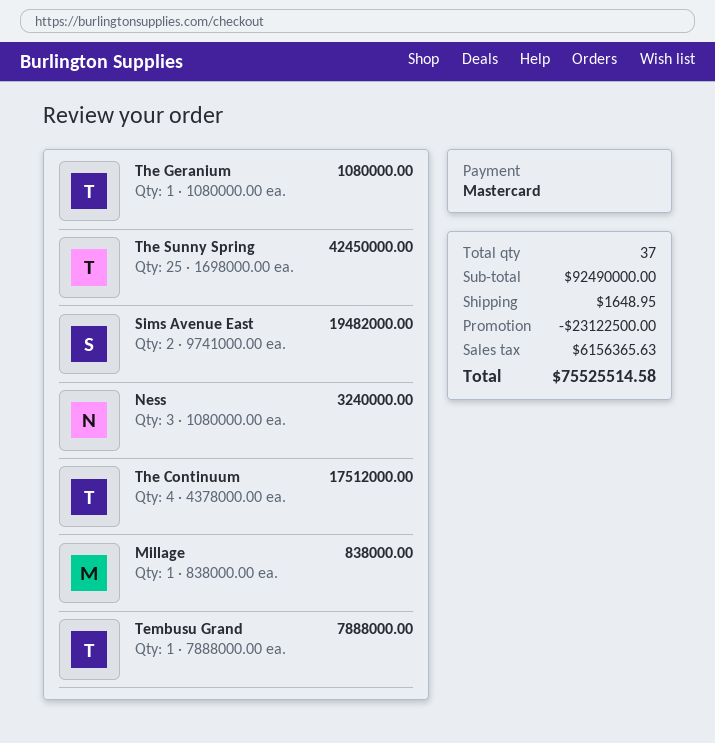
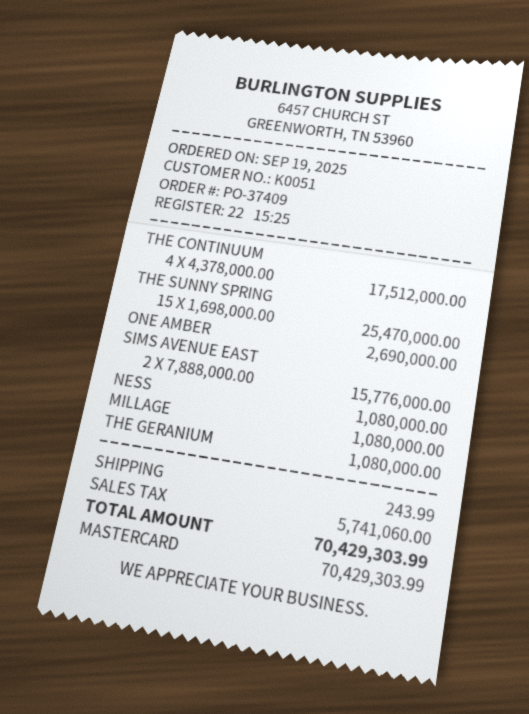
The Sunny Spring: 25 x 1698000.00 = 42450000.00 -> 15 x 1698000.00 = 25470000.00
Sims Avenue East: 2 x 9741000.00 = 19482000.00 -> 2 x 7888000.00 = 15776000.00
Ness: 3 x 1080000.00 = 3240000.00 -> 1 x 1080000.00 = 1080000.00
Millage: 1 x 838000.00 = 838000.00 -> 1 x 1080000.00 = 1080000.00
Tembusu Grand: 1 x 7888000.00 = 7888000.00 -> none
ONE AMBER: none -> 1 x 2690000.00 = 2690000.00
discount: 23122500.00 -> none
shipping: 1648.95 -> 243.99
tax: 6156365.63 -> 5741060.00
total: 75525514.58 -> 70429303.99

